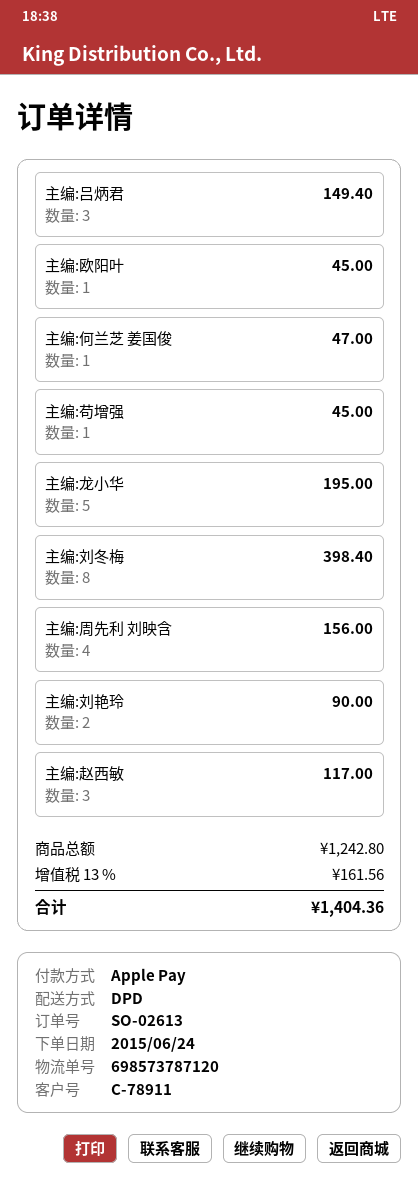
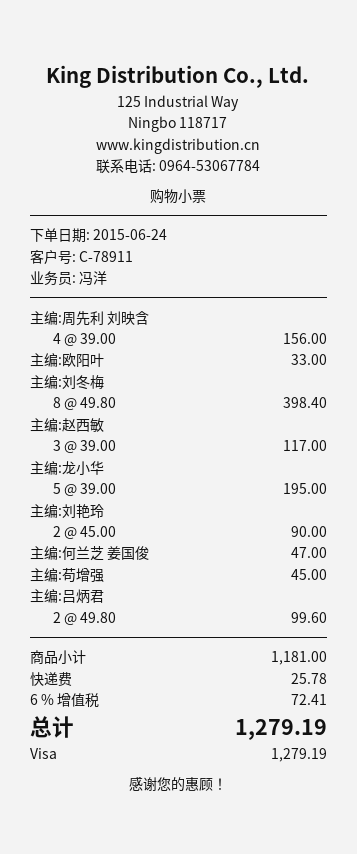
payment method: Apple Pay -> Visa
主编:吕炳君: 3 for 149.40 -> 2 for 99.60
主编:欧阳叶: 1 for 45.00 -> 1 for 33.00
subtotal: 1242.80 -> 1181.00
shipping: none -> 25.78
tax: 13% = 161.56 -> 6% = 72.41
total: 1404.36 -> 1279.19

